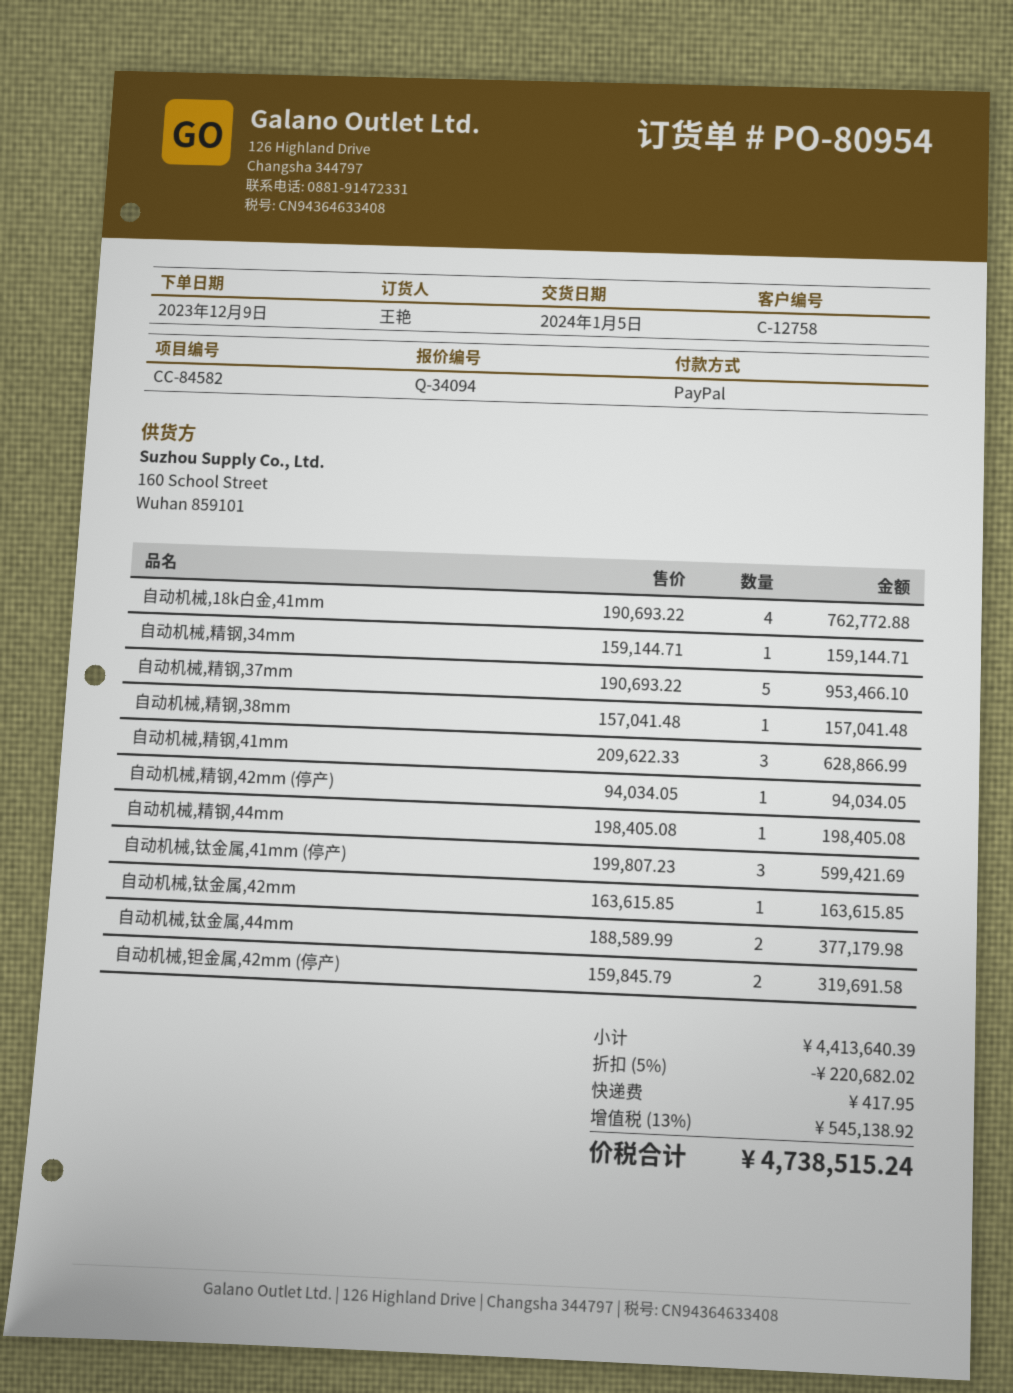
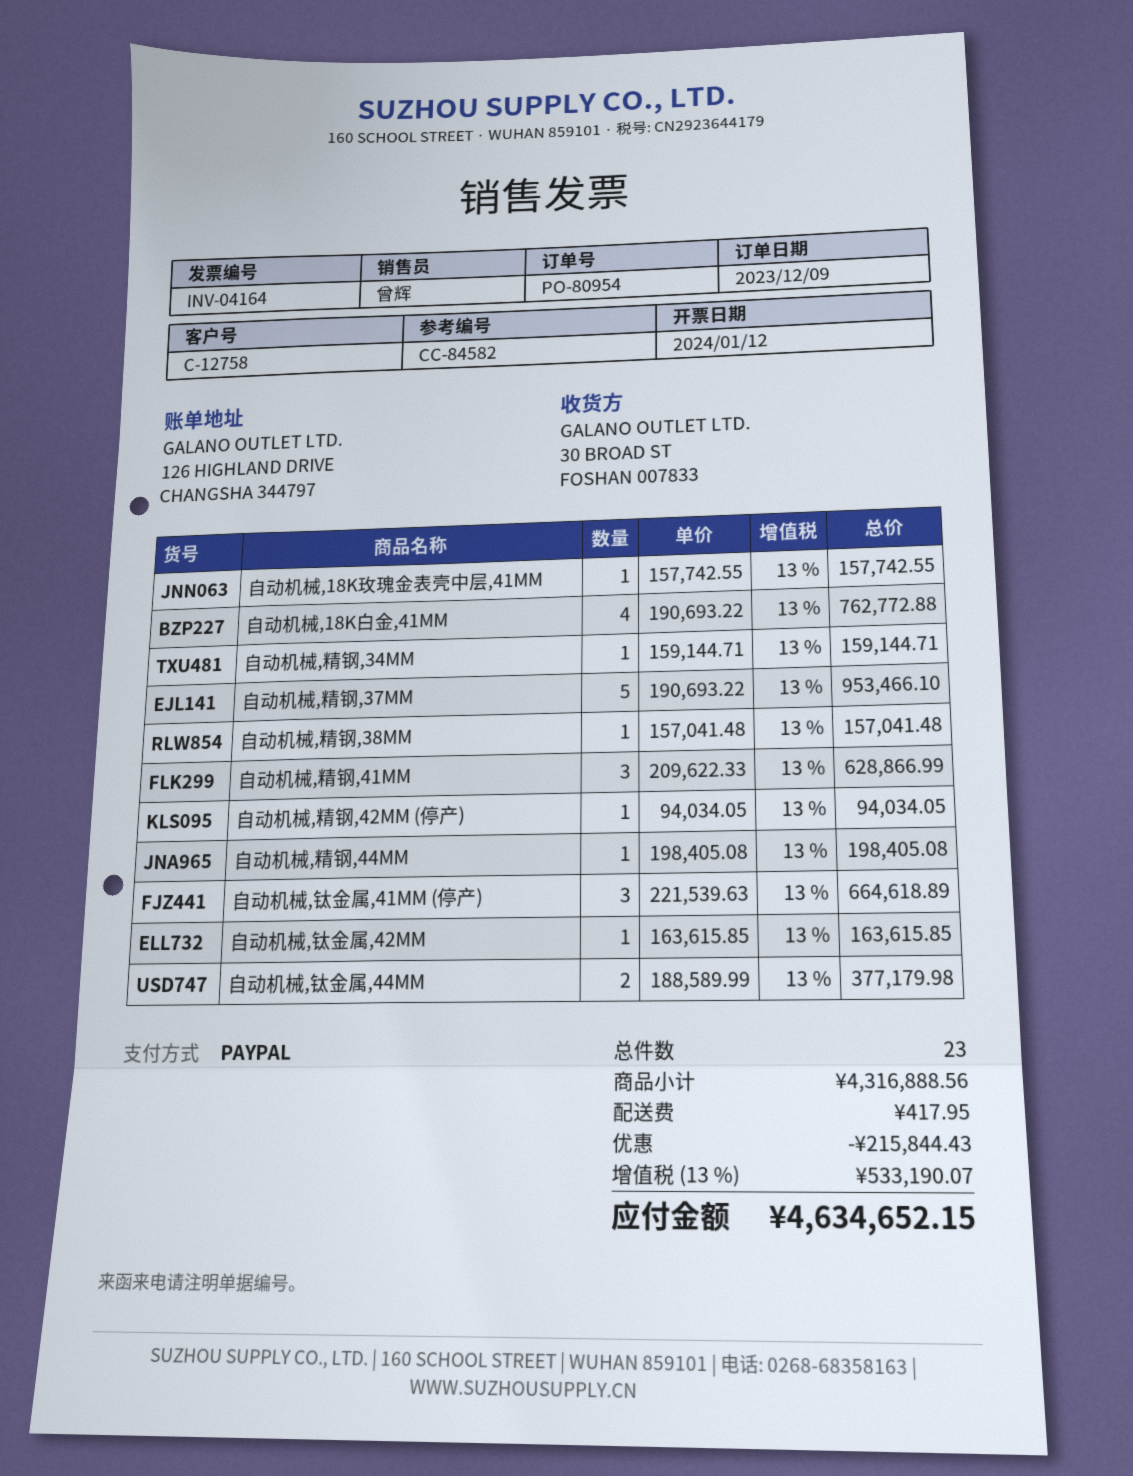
自动机械,钛金属,41mm (停产): 3 x 199807.23 = 599421.69 -> 3 x 221539.63 = 664618.89
自动机械,钽金属,42mm (停产): 2 x 159845.79 = 319691.58 -> none
自动机械,18K玫瑰金表壳中层,41MM: none -> 1 x 157742.55 = 157742.55
subtotal: 4413640.39 -> 4316888.56
discount: 220682.02 -> 215844.43
tax: 13% = 545138.92 -> 13% = 533190.07
total: 4738515.24 -> 4634652.15

